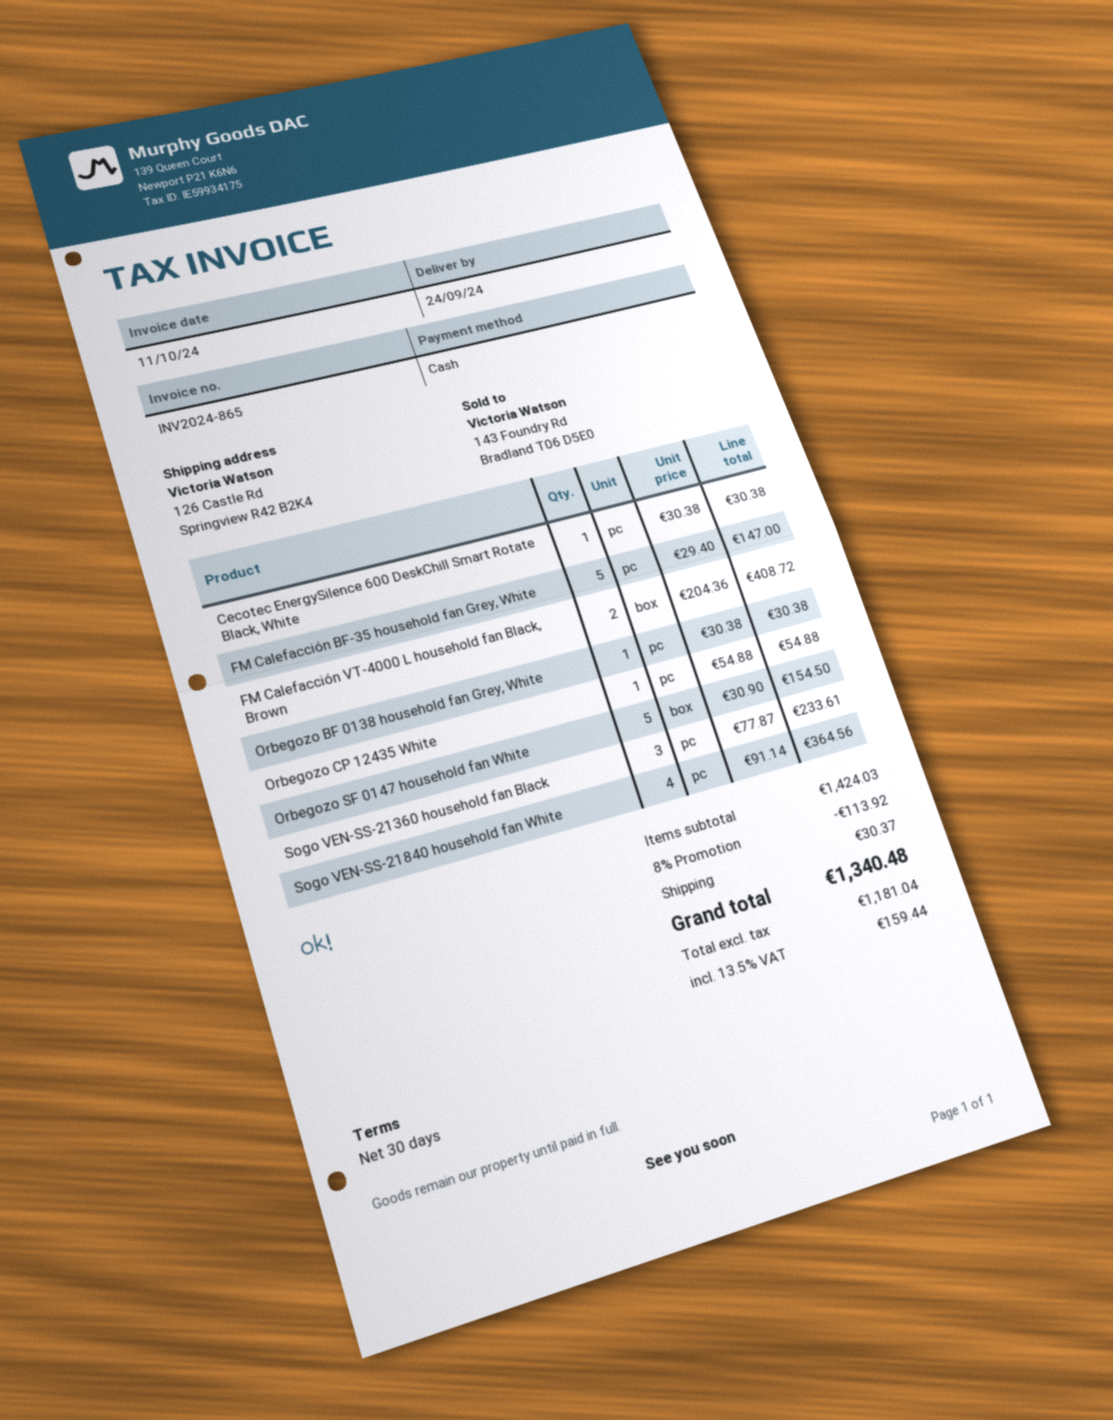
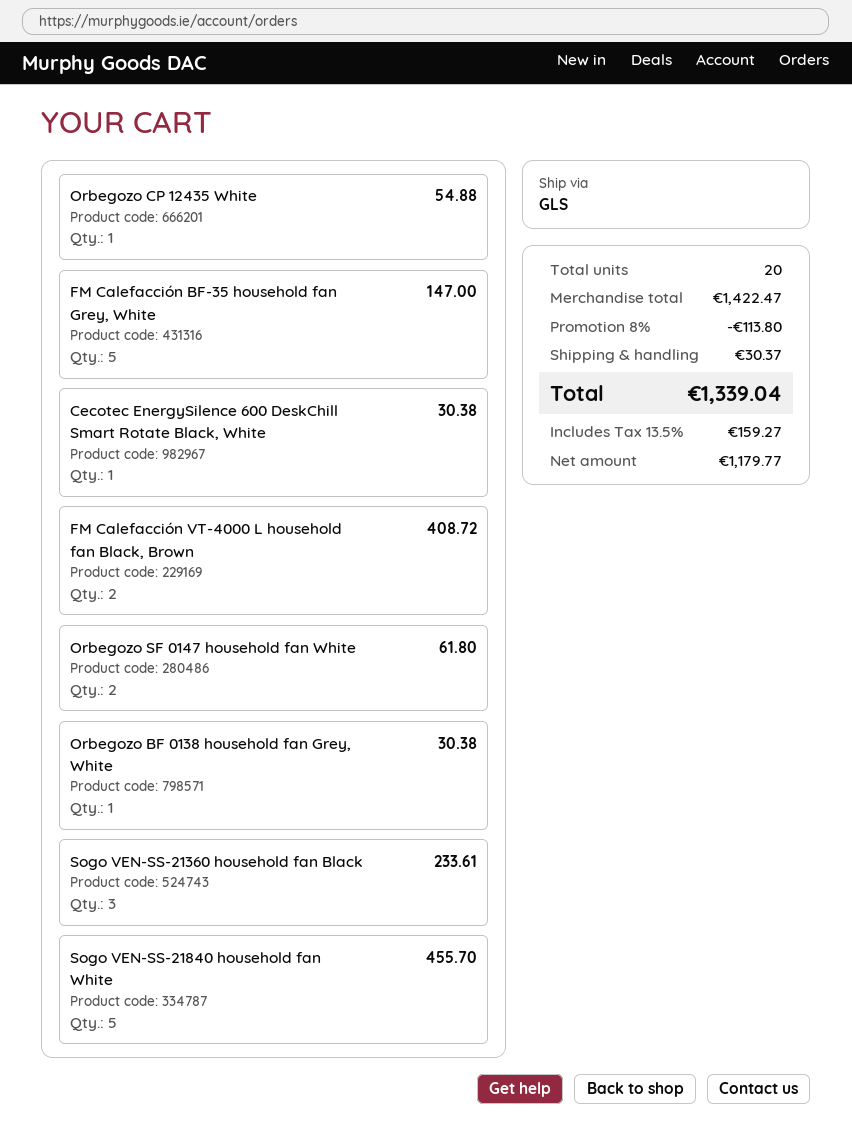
Orbegozo SF 0147 household fan White: 5 for 154.50 -> 2 for 61.80
Sogo VEN-SS-21840 household fan White: 4 for 364.56 -> 5 for 455.70
subtotal: 1424.03 -> 1422.47
discount: 8% = 113.92 -> 8% = 113.80
net: 1181.04 -> 1179.77
tax: 13.5% = 159.44 -> 13.5% = 159.27
total: 1340.48 -> 1339.04

